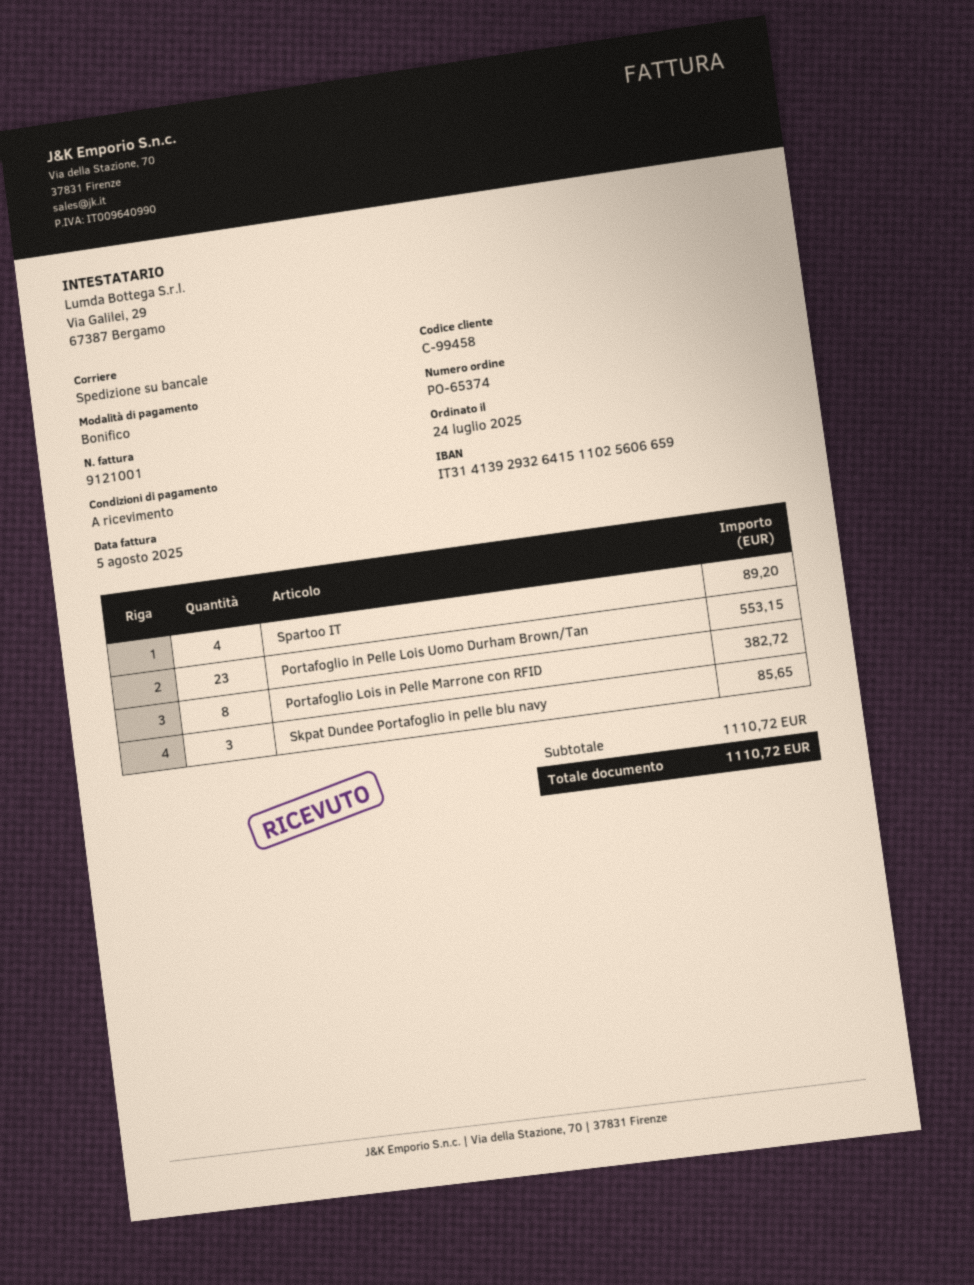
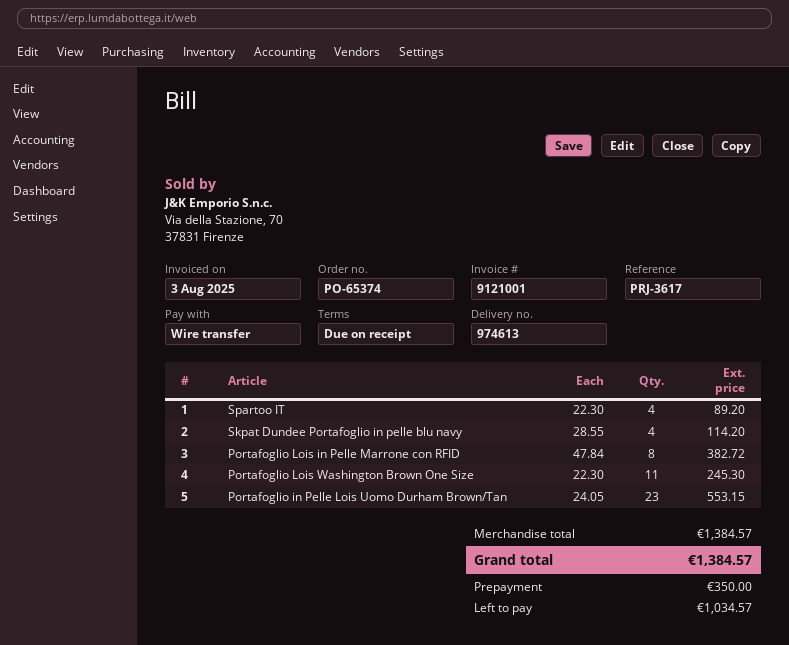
invoice date: 2025-08-05 -> 2025-08-03
Skpat Dundee Portafoglio in pelle blu navy: 3 for 85.65 -> 4 for 114.20
Portafoglio Lois Washington Brown One Size: none -> 11 for 245.30
subtotal: 1110.72 -> 1384.57
total: 1110.72 -> 1384.57

